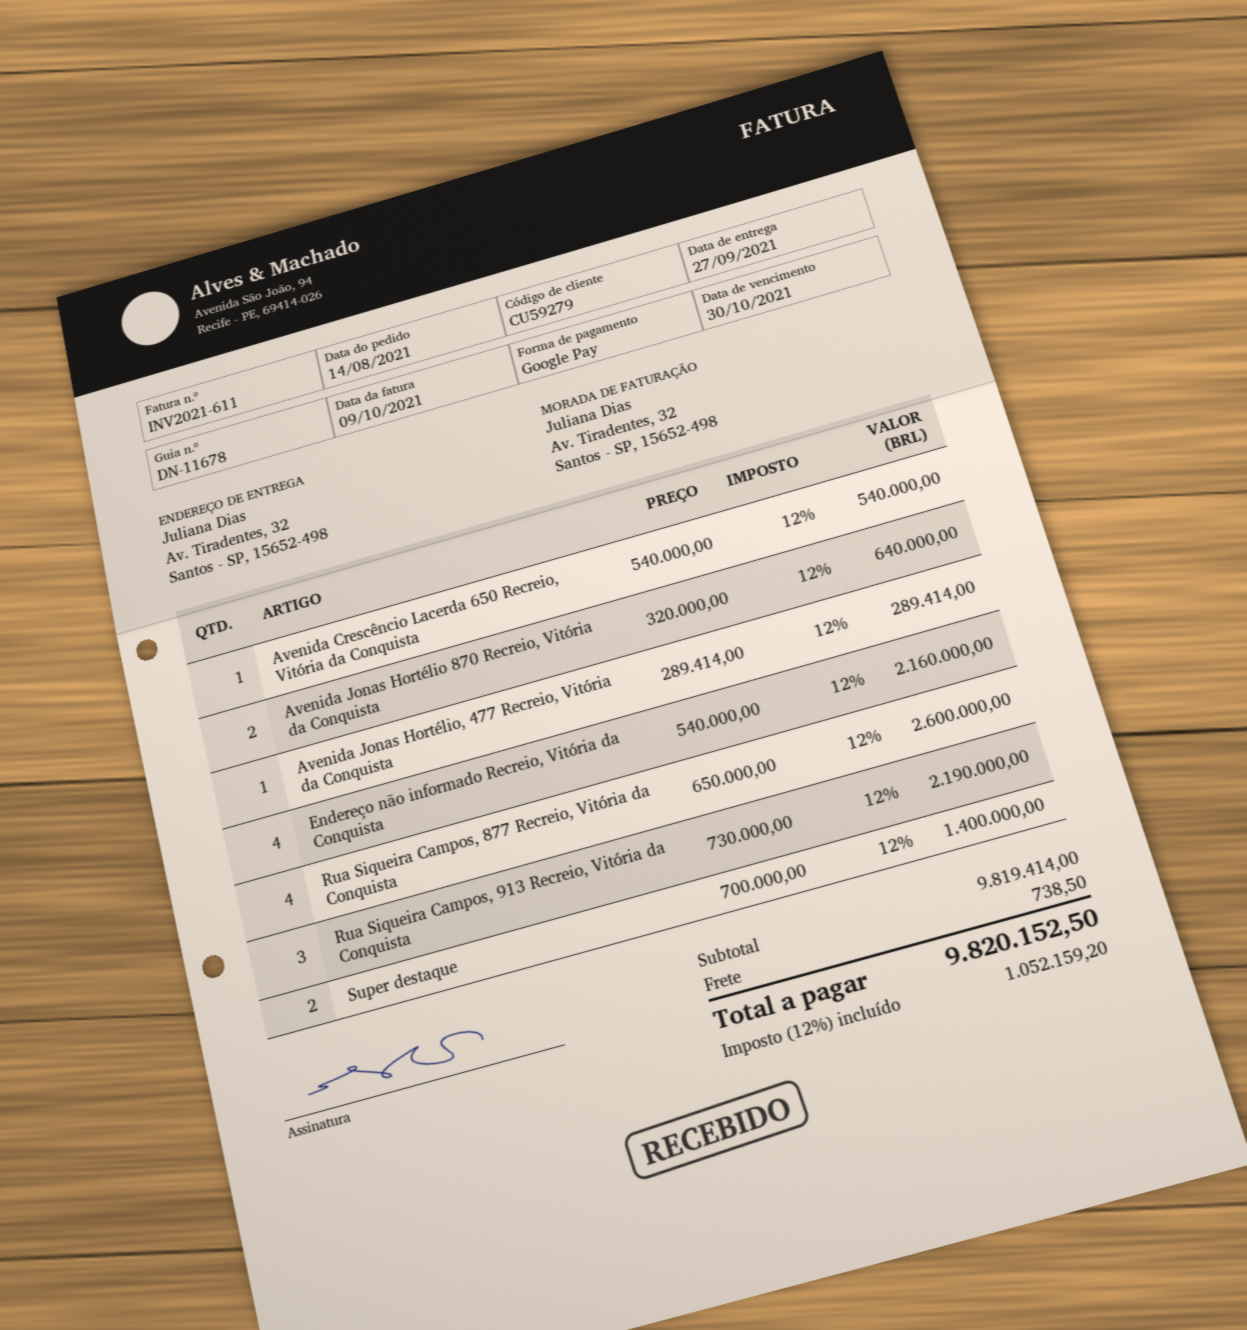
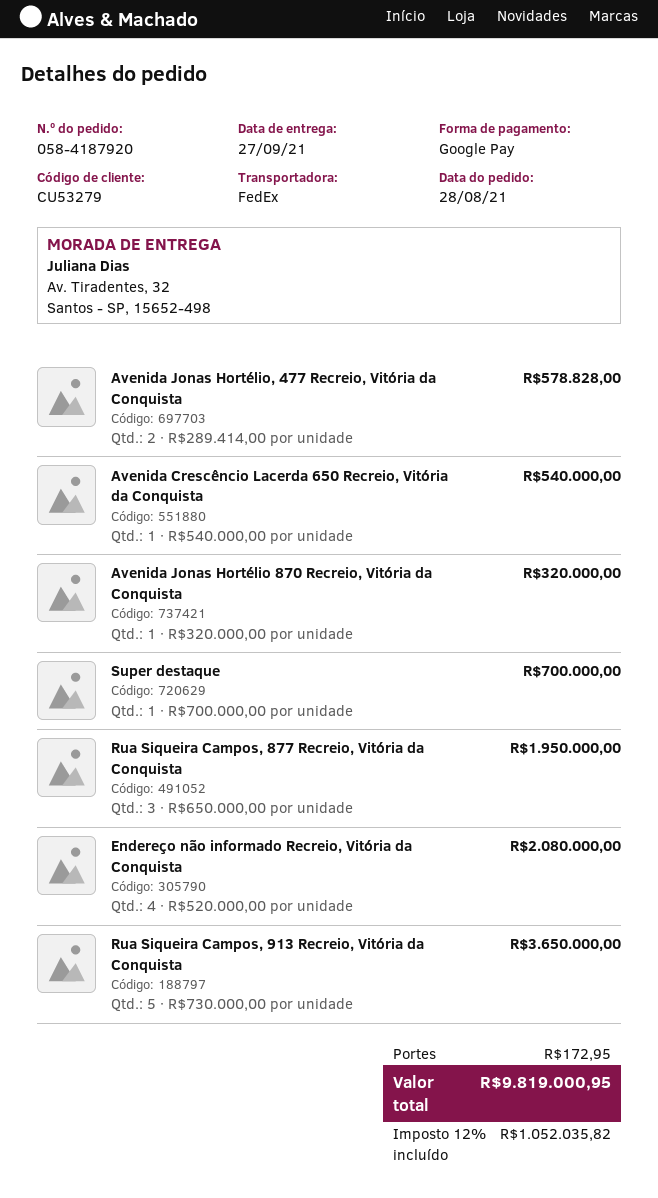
order date: 2021-08-14 -> 2021-08-28
customer number: CU59279 -> CU53279
Avenida Jonas Hortélio 870 Recreio, Vitória da Conquista: 2 x 320000.00 = 640000.00 -> 1 x 320000.00 = 320000.00
Avenida Jonas Hortélio, 477 Recreio, Vitória da Conquista: 1 x 289414.00 = 289414.00 -> 2 x 289414.00 = 578828.00
Endereço não informado Recreio, Vitória da Conquista: 4 x 540000.00 = 2160000.00 -> 4 x 520000.00 = 2080000.00
Rua Siqueira Campos, 877 Recreio, Vitória da Conquista: 4 x 650000.00 = 2600000.00 -> 3 x 650000.00 = 1950000.00
Rua Siqueira Campos, 913 Recreio, Vitória da Conquista: 3 x 730000.00 = 2190000.00 -> 5 x 730000.00 = 3650000.00
Super destaque: 2 x 700000.00 = 1400000.00 -> 1 x 700000.00 = 700000.00
shipping: 738.50 -> 172.95
tax: 12% = 1052159.20 -> 12% = 1052035.82
total: 9820152.50 -> 9819000.95

